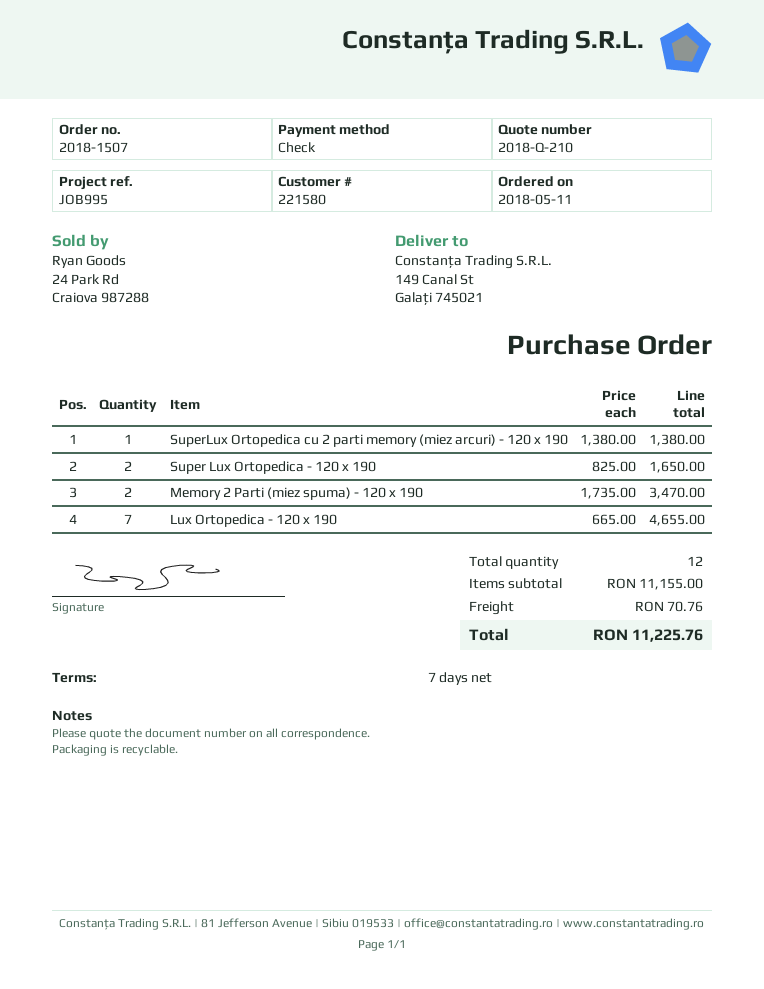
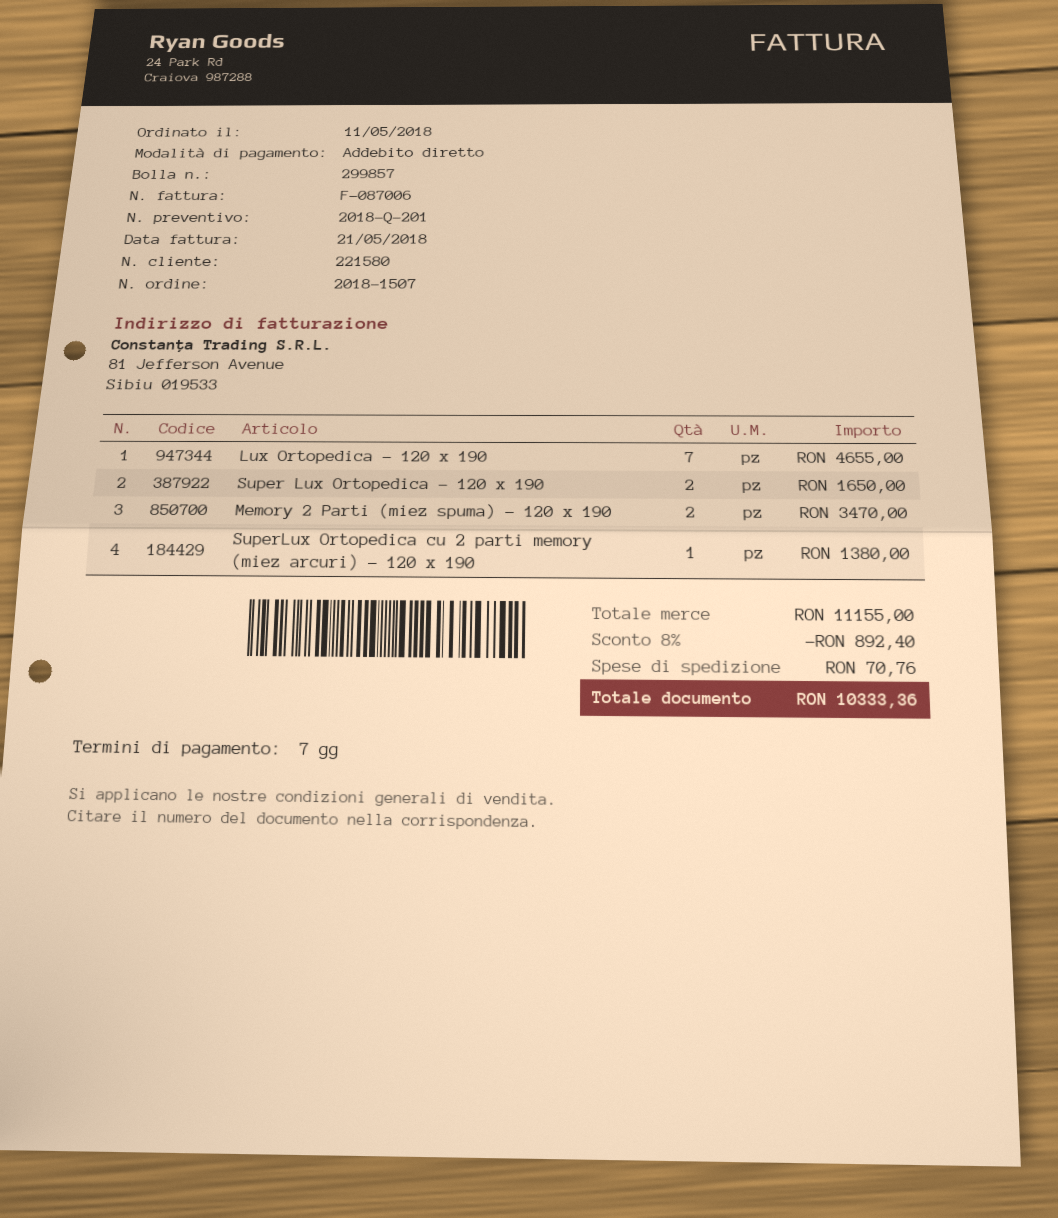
quote number: 2018-Q-210 -> 2018-Q-201
payment method: cheque -> direct debit
discount: none -> 8% = 892.40
total: 11225.76 -> 10333.36

